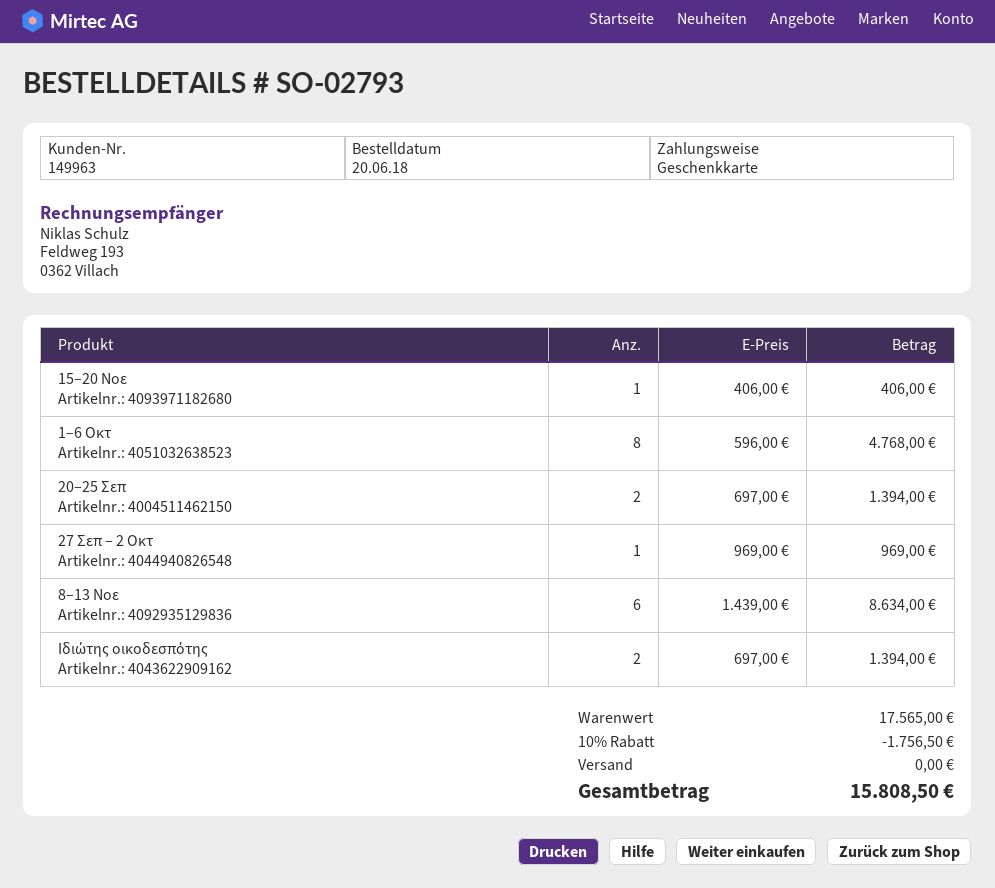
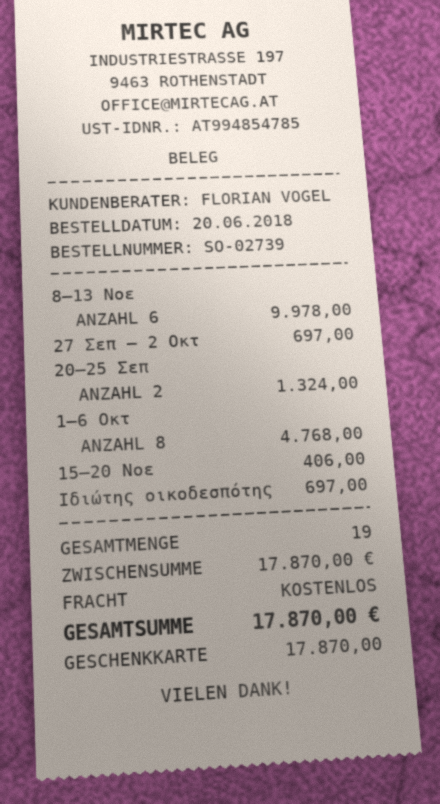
order number: SO-02793 -> SO-02739
20–25 Σεπ: 2 for 1394.00 -> 2 for 1324.00
27 Σεπ – 2 Οκτ: 1 for 969.00 -> 1 for 697.00
8–13 Νοε: 6 for 8634.00 -> 6 for 9978.00
Ιδιώτης οικοδεσπότης: 2 for 1394.00 -> 1 for 697.00
subtotal: 17565.00 -> 17870.00
discount: 10% = 1756.50 -> none
total: 15808.50 -> 17870.00

